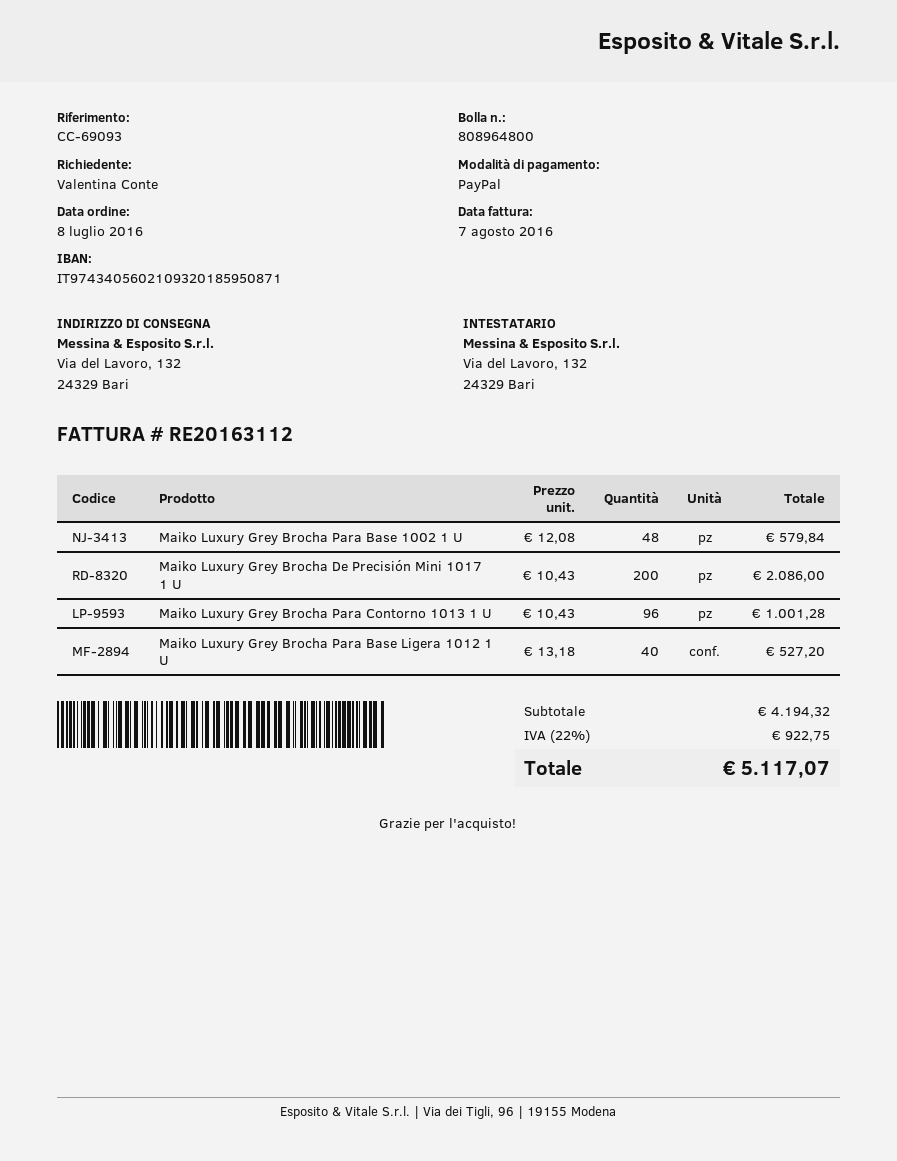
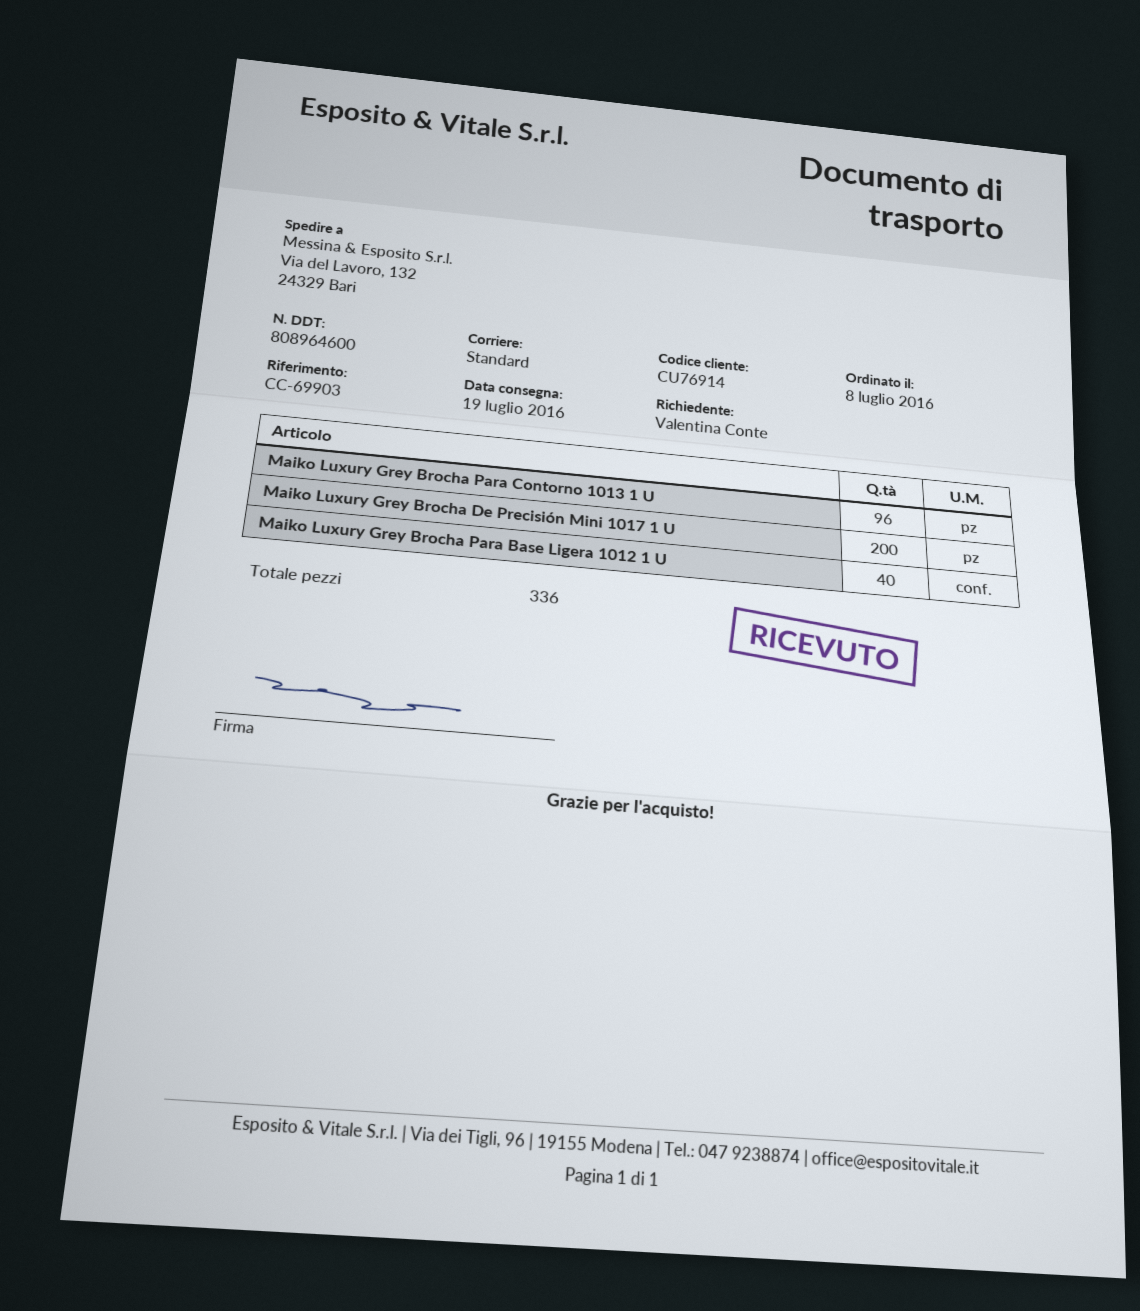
delivery note number: 808964800 -> 808964600
reference: CC-69093 -> CC-69903
Maiko Luxury Grey Brocha Para Base 1002 1 U: 48 -> none

